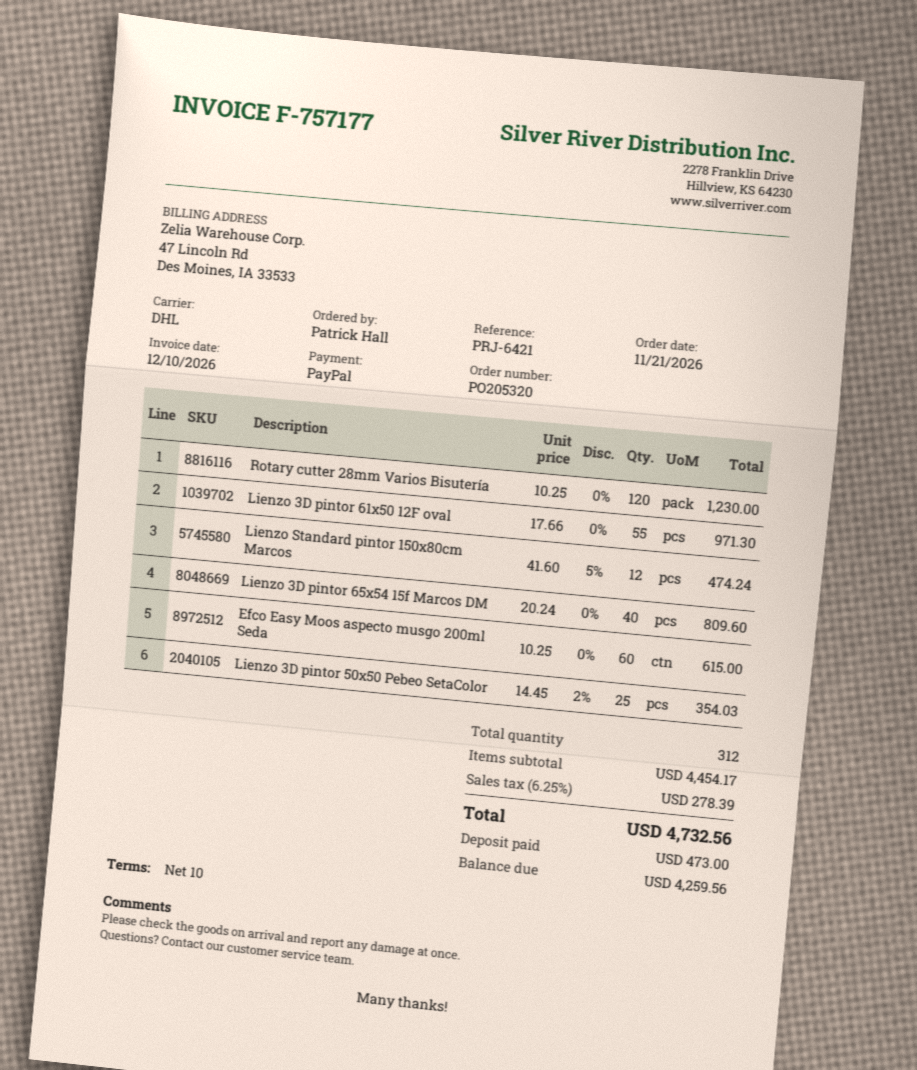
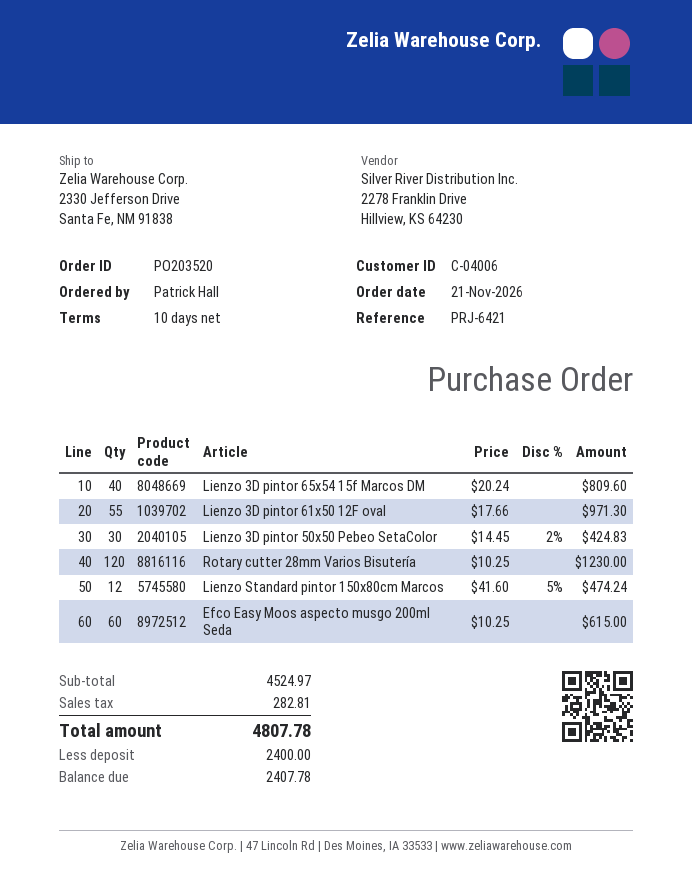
order number: PO205320 -> PO203520
Lienzo 3D pintor 50x50 Pebeo SetaColor: 25 x 14.45 - 2% = 354.03 -> 30 x 14.45 - 2% = 424.83
subtotal: 4454.17 -> 4524.97
tax: 278.39 -> 282.81
total: 4732.56 -> 4807.78
deposit: 473.00 -> 2400.00
balance: 4259.56 -> 2407.78

